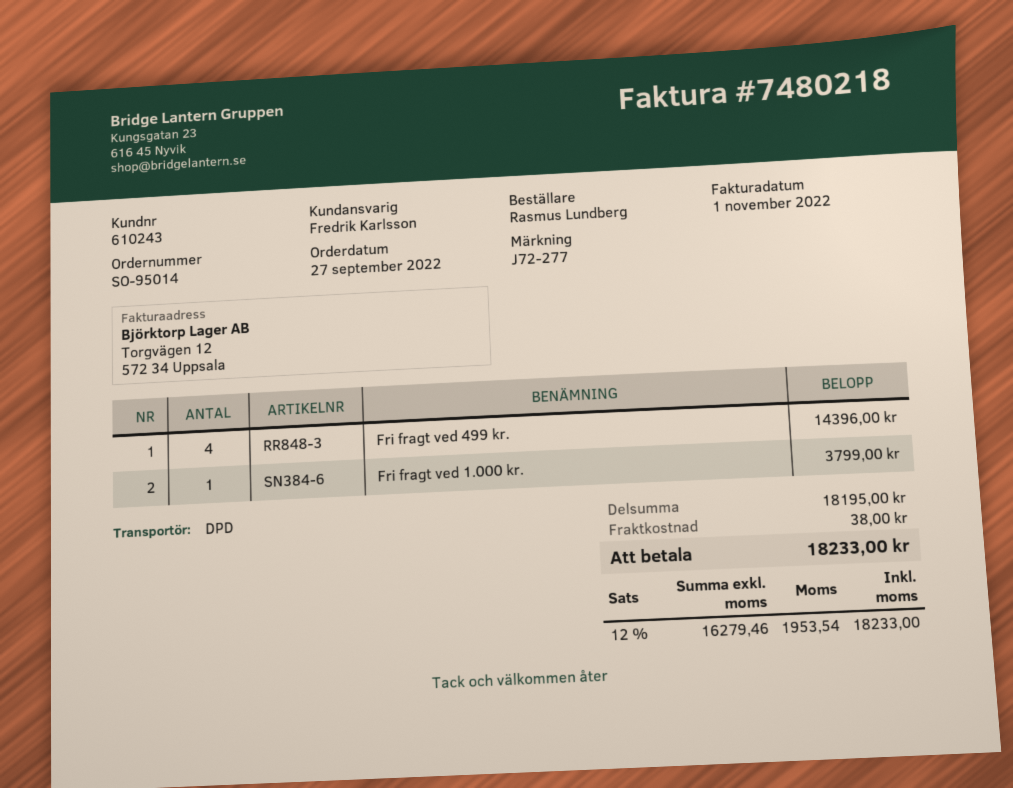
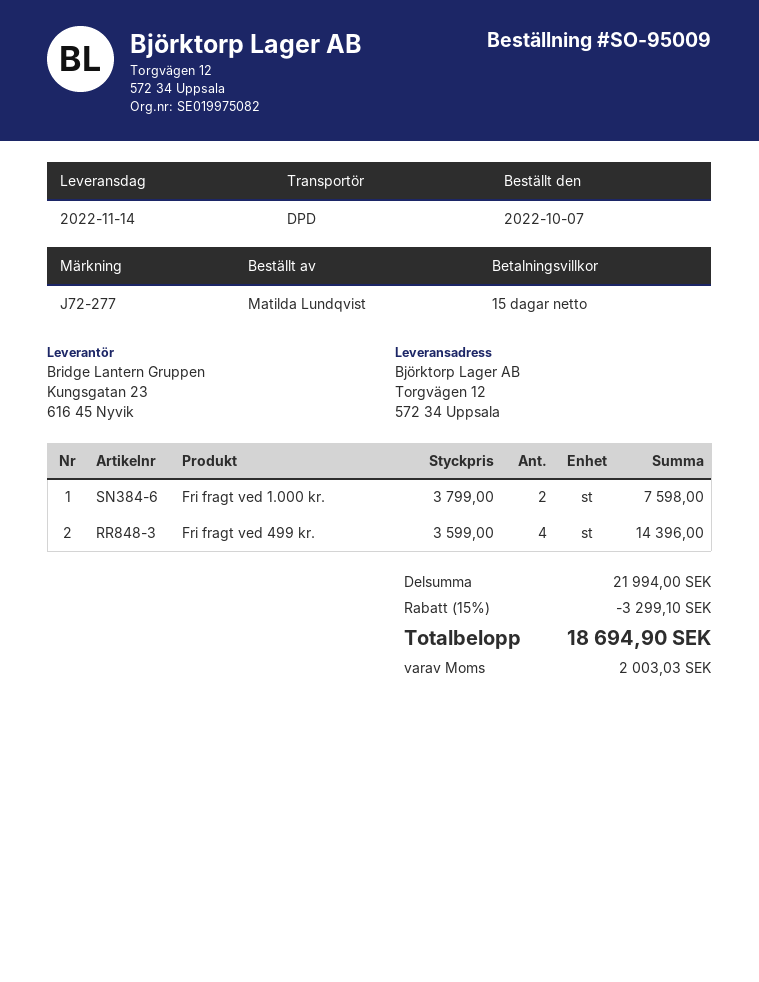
order number: SO-95014 -> SO-95009
order date: 2022-09-27 -> 2022-10-07
ordered by: Rasmus Lundberg -> Matilda Lundqvist
Fri fragt ved 1.000 kr.: 1 for 3799.00 -> 2 for 7598.00
subtotal: 18195.00 -> 21994.00
discount: none -> 15% = 3299.10
shipping: 38.00 -> none
tax: 1953.54 -> 2003.03
total: 18233.00 -> 18694.90

